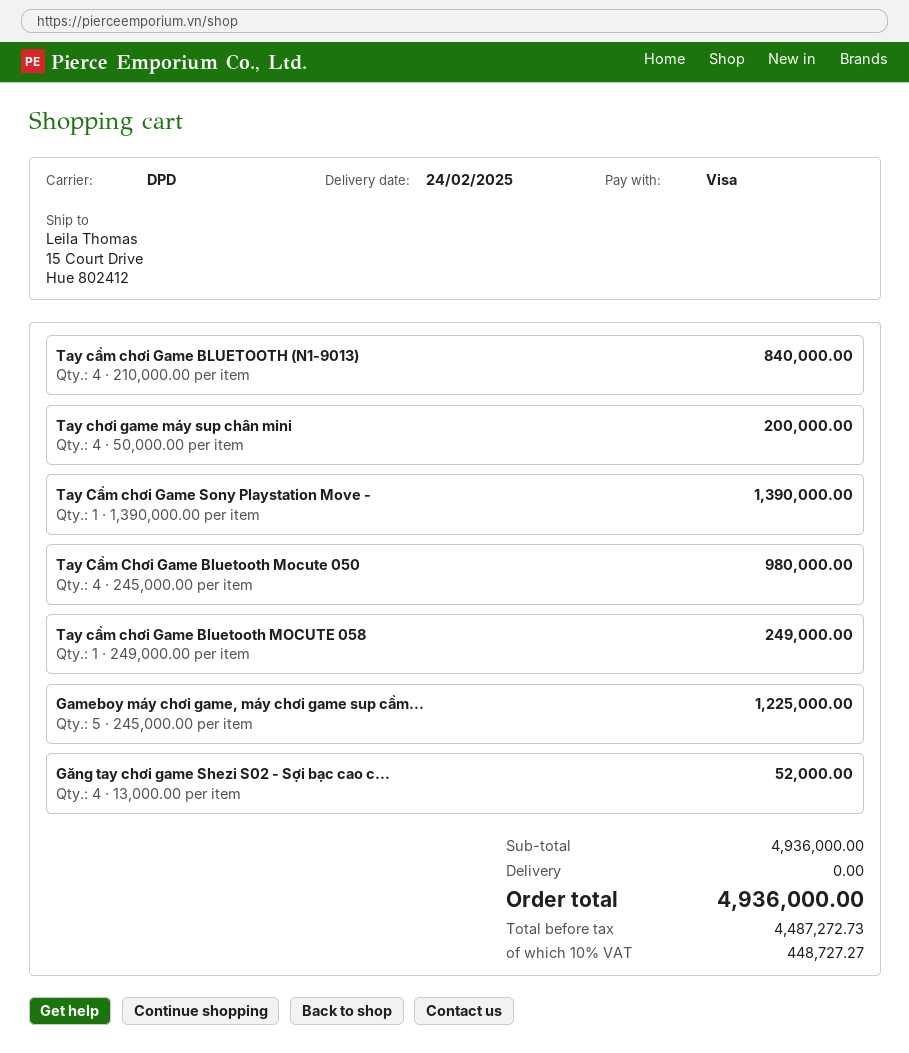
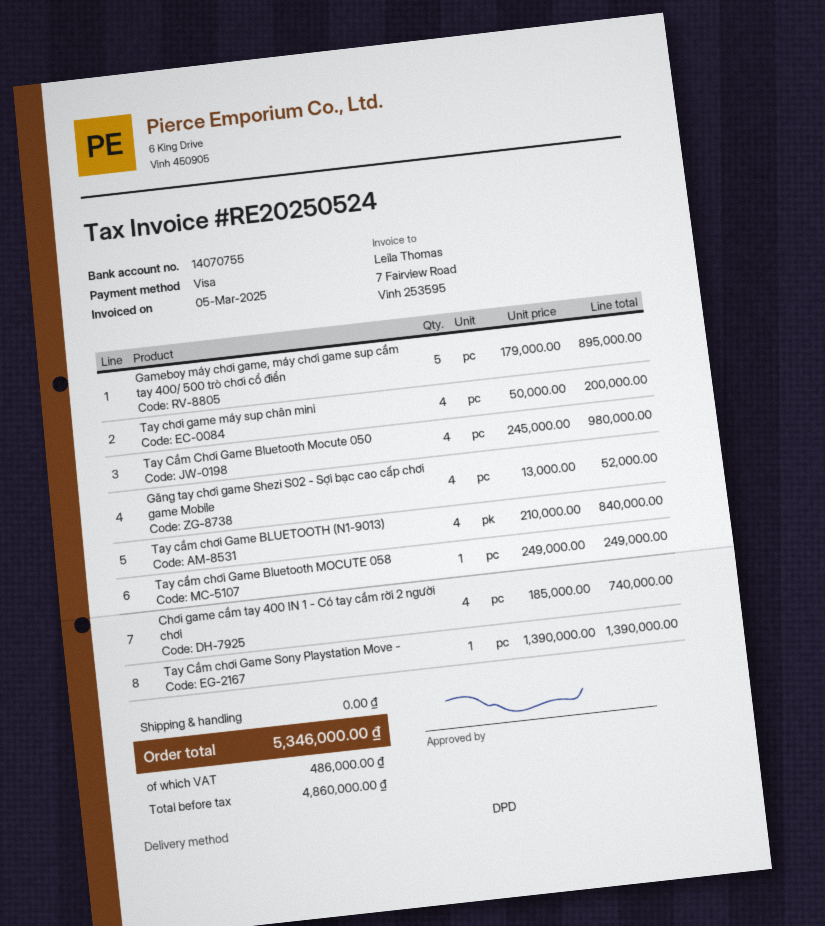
Gameboy máy chơi game, máy chơi game sup cầm...: 5 x 245000.00 = 1225000.00 -> 5 x 179000.00 = 895000.00
Chơi game cầm tay 400 IN 1 - Có tay cầm rời 2 người chơi: none -> 4 x 185000.00 = 740000.00
net: 4487272.73 -> 4860000.00
tax: 448727.27 -> 486000.00
total: 4936000.00 -> 5346000.00

